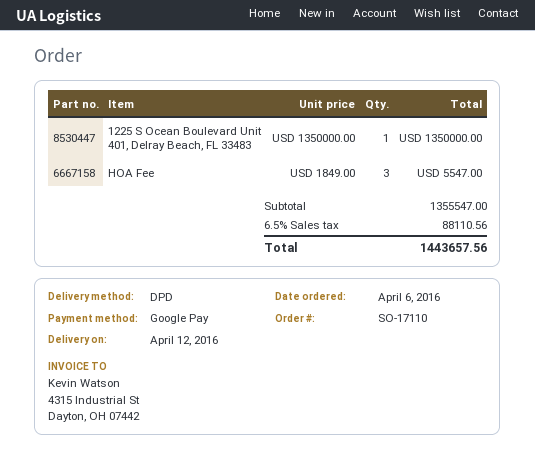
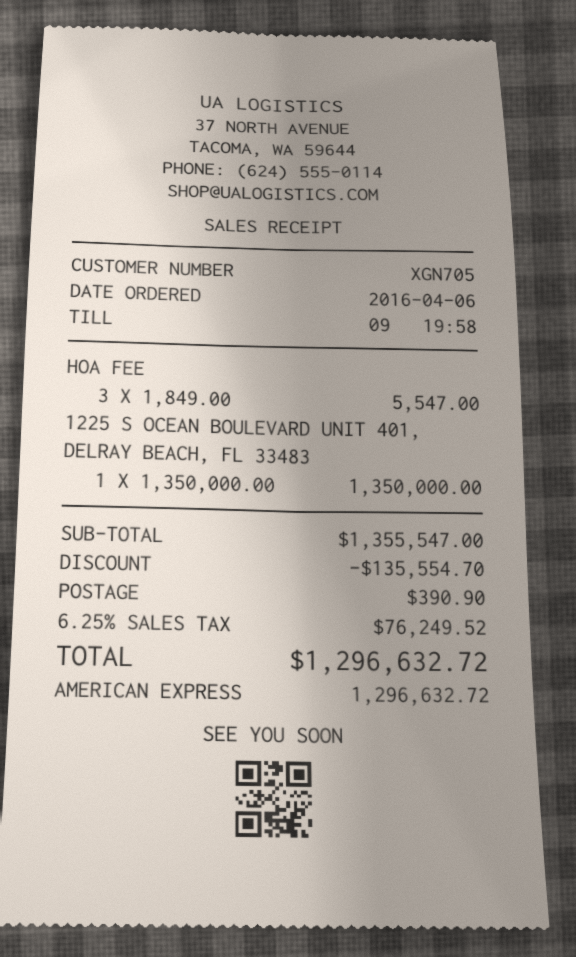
payment method: Google Pay -> American Express
discount: none -> 135554.70
shipping: none -> 390.90
tax: 6.5% = 88110.56 -> 6.25% = 76249.52
total: 1443657.56 -> 1296632.72

